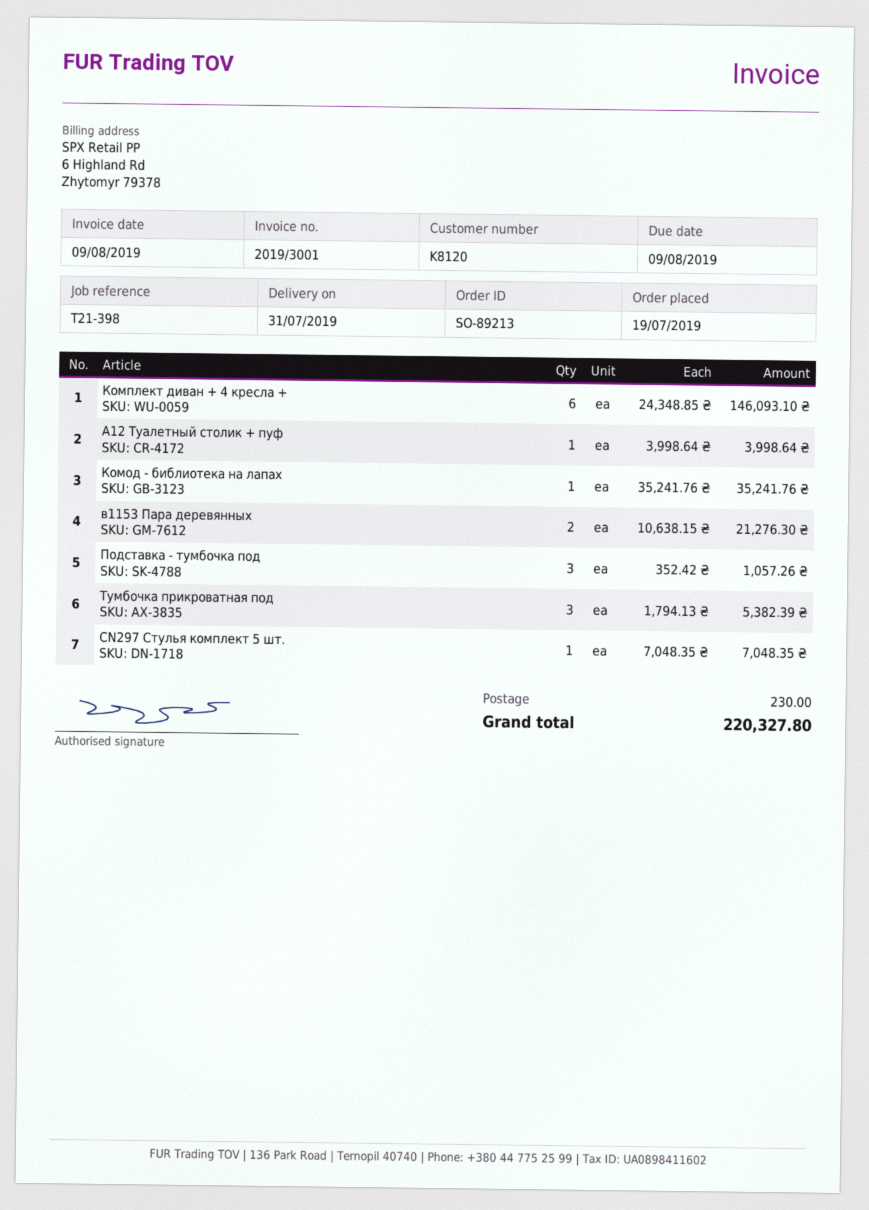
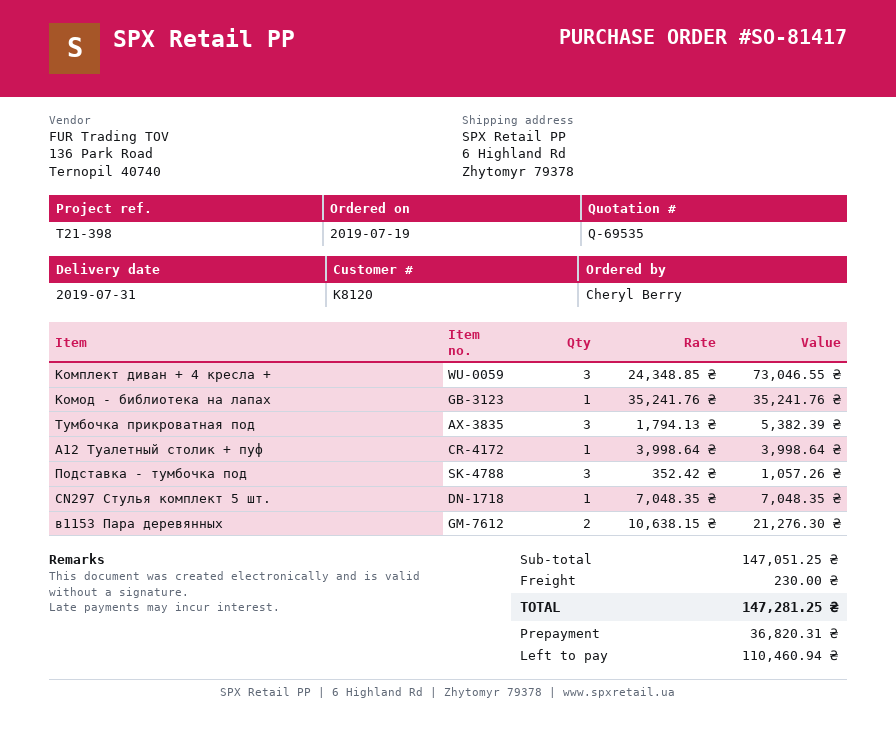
order number: SO-89213 -> SO-81417
Комплект диван + 4 кресла +: 6 x 24348.85 = 146093.10 -> 3 x 24348.85 = 73046.55
total: 220327.80 -> 147281.25

